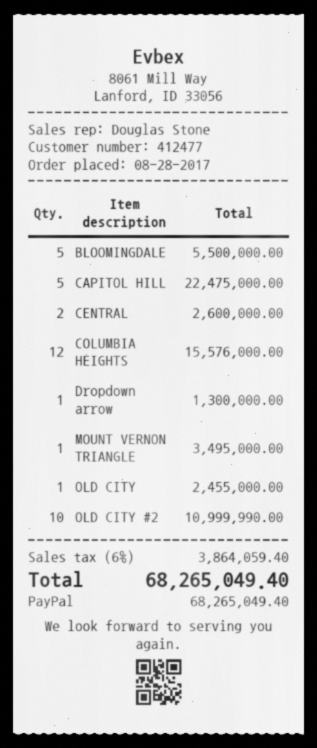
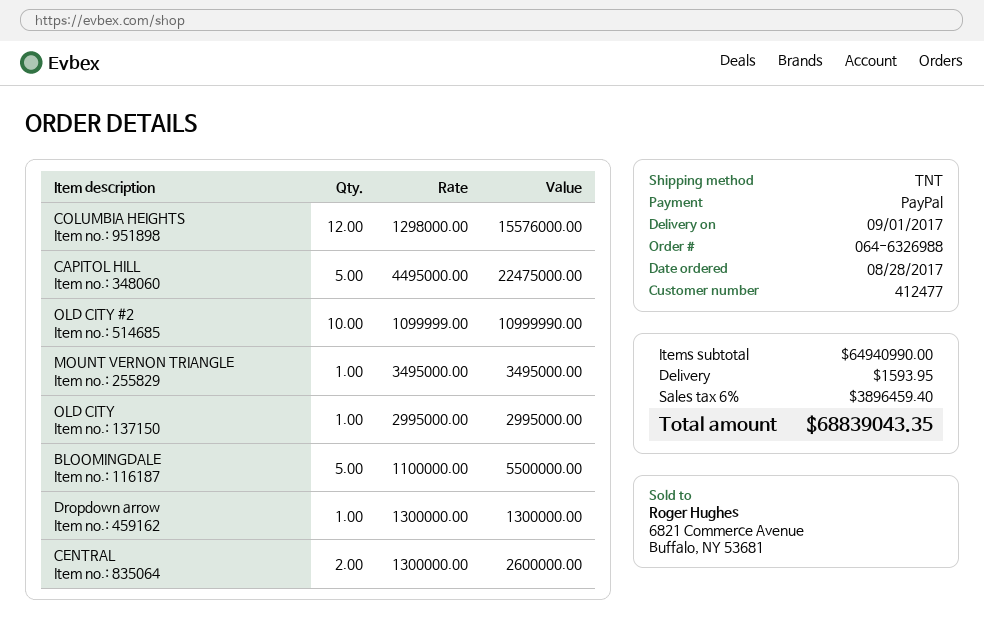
OLD CITY: 1 for 2455000.00 -> 1 for 2995000.00
shipping: none -> 1593.95
tax: 6% = 3864059.40 -> 6% = 3896459.40
total: 68265049.40 -> 68839043.35

